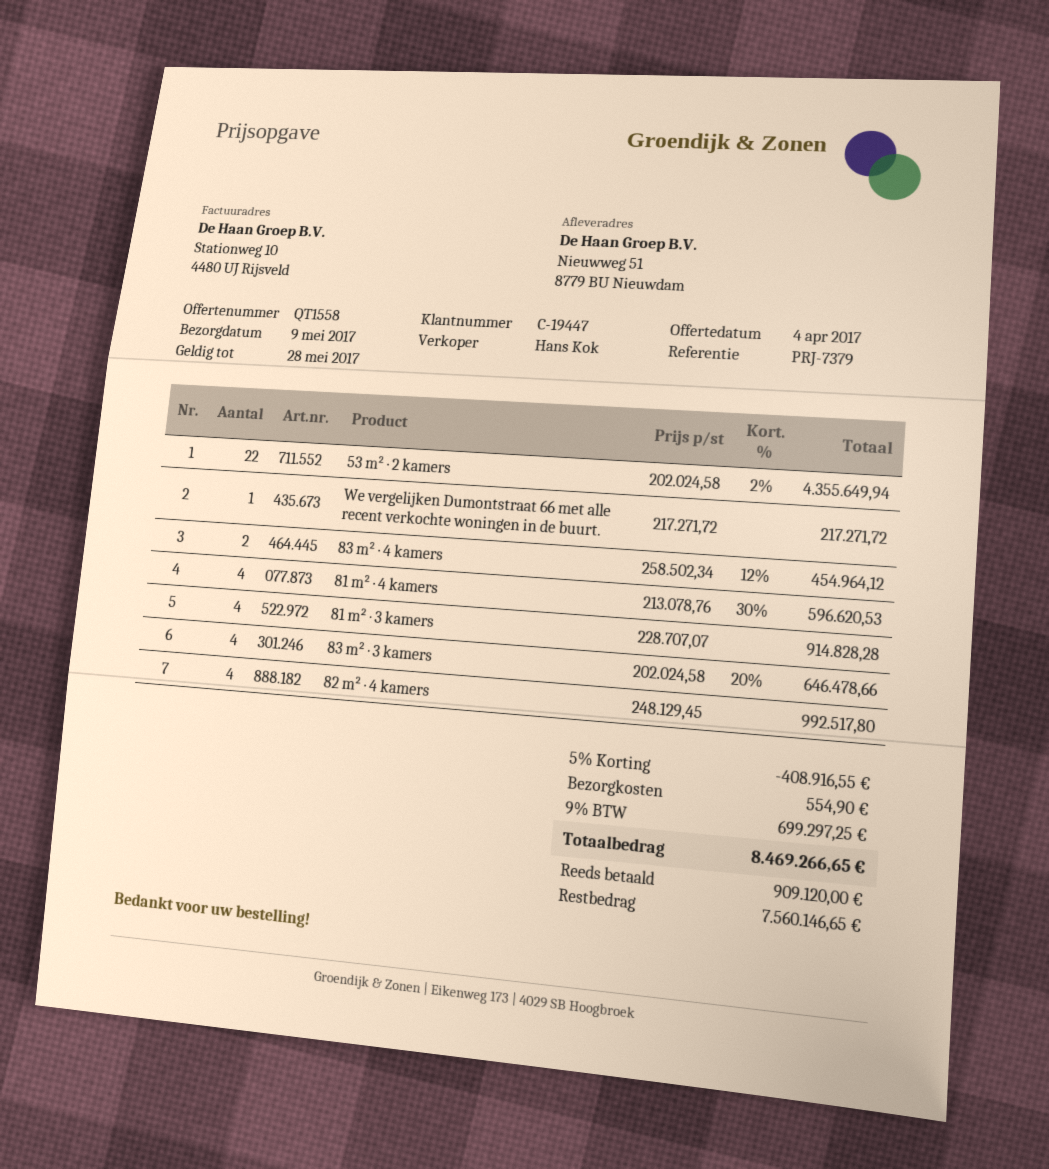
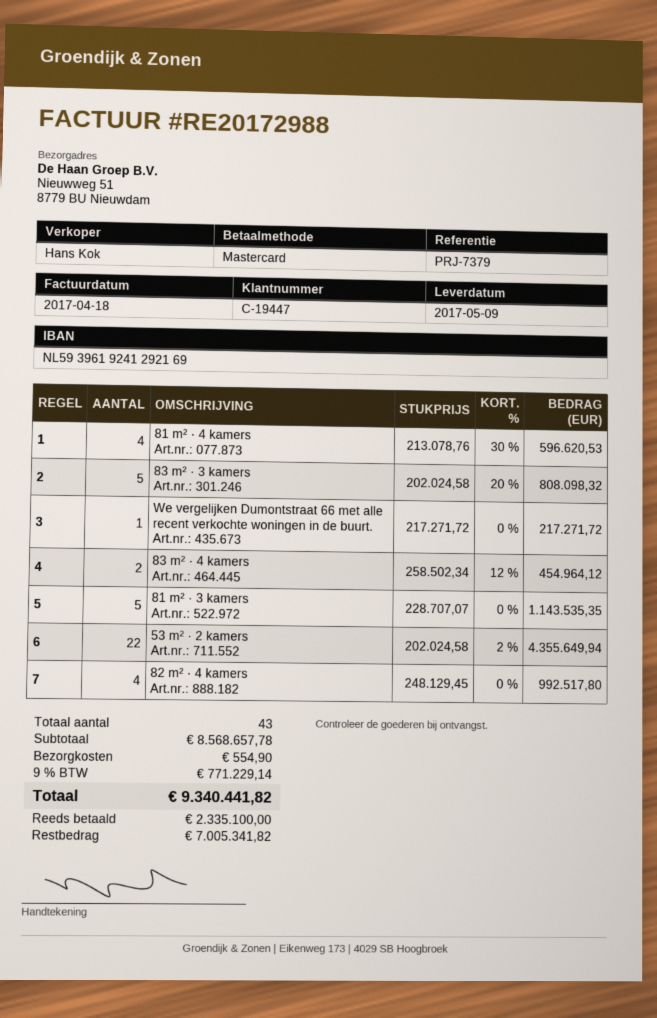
81 m² · 3 kamers: 4 x 228707.07 = 914828.28 -> 5 x 228707.07 = 1143535.35
83 m² · 3 kamers: 4 x 202024.58 - 20% = 646478.66 -> 5 x 202024.58 - 20% = 808098.32
discount: 5% = 408916.55 -> none
tax: 9% = 699297.25 -> 9% = 771229.14
total: 8469266.65 -> 9340441.82
deposit: 909120.00 -> 2335100.00
balance: 7560146.65 -> 7005341.82

